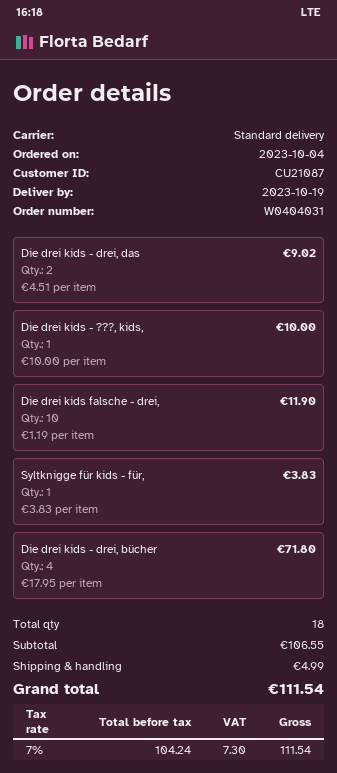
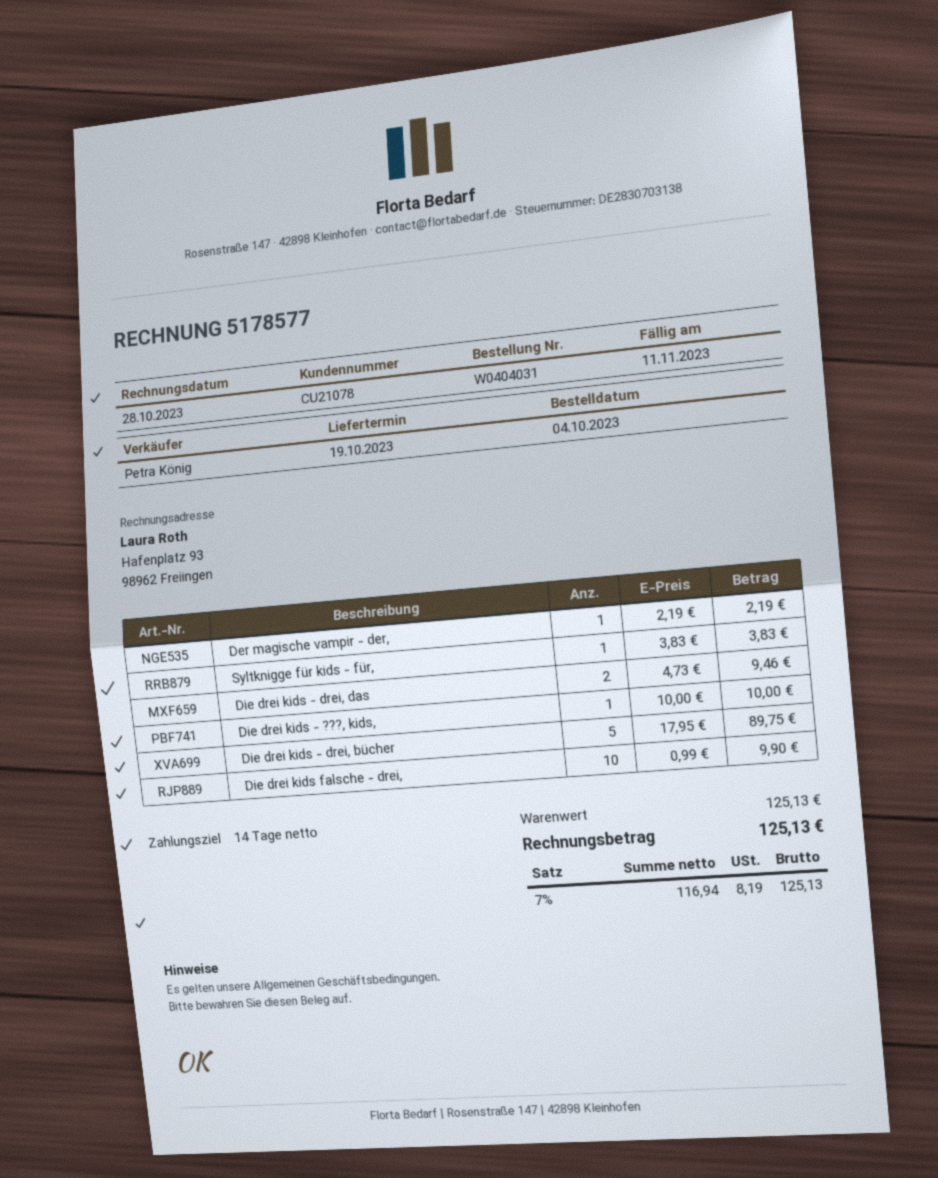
customer number: CU21087 -> CU21078
Die drei kids - drei, das: 2 x 4.51 = 9.02 -> 2 x 4.73 = 9.46
Die drei kids falsche - drei,: 10 x 1.19 = 11.90 -> 10 x 0.99 = 9.90
Die drei kids - drei, bücher: 4 x 17.95 = 71.80 -> 5 x 17.95 = 89.75
Der magische vampir - der,: none -> 1 x 2.19 = 2.19
subtotal: 106.55 -> 125.13
shipping: 4.99 -> none
net: 104.24 -> 116.94
tax: 7% = 7.30 -> 7% = 8.19
total: 111.54 -> 125.13

